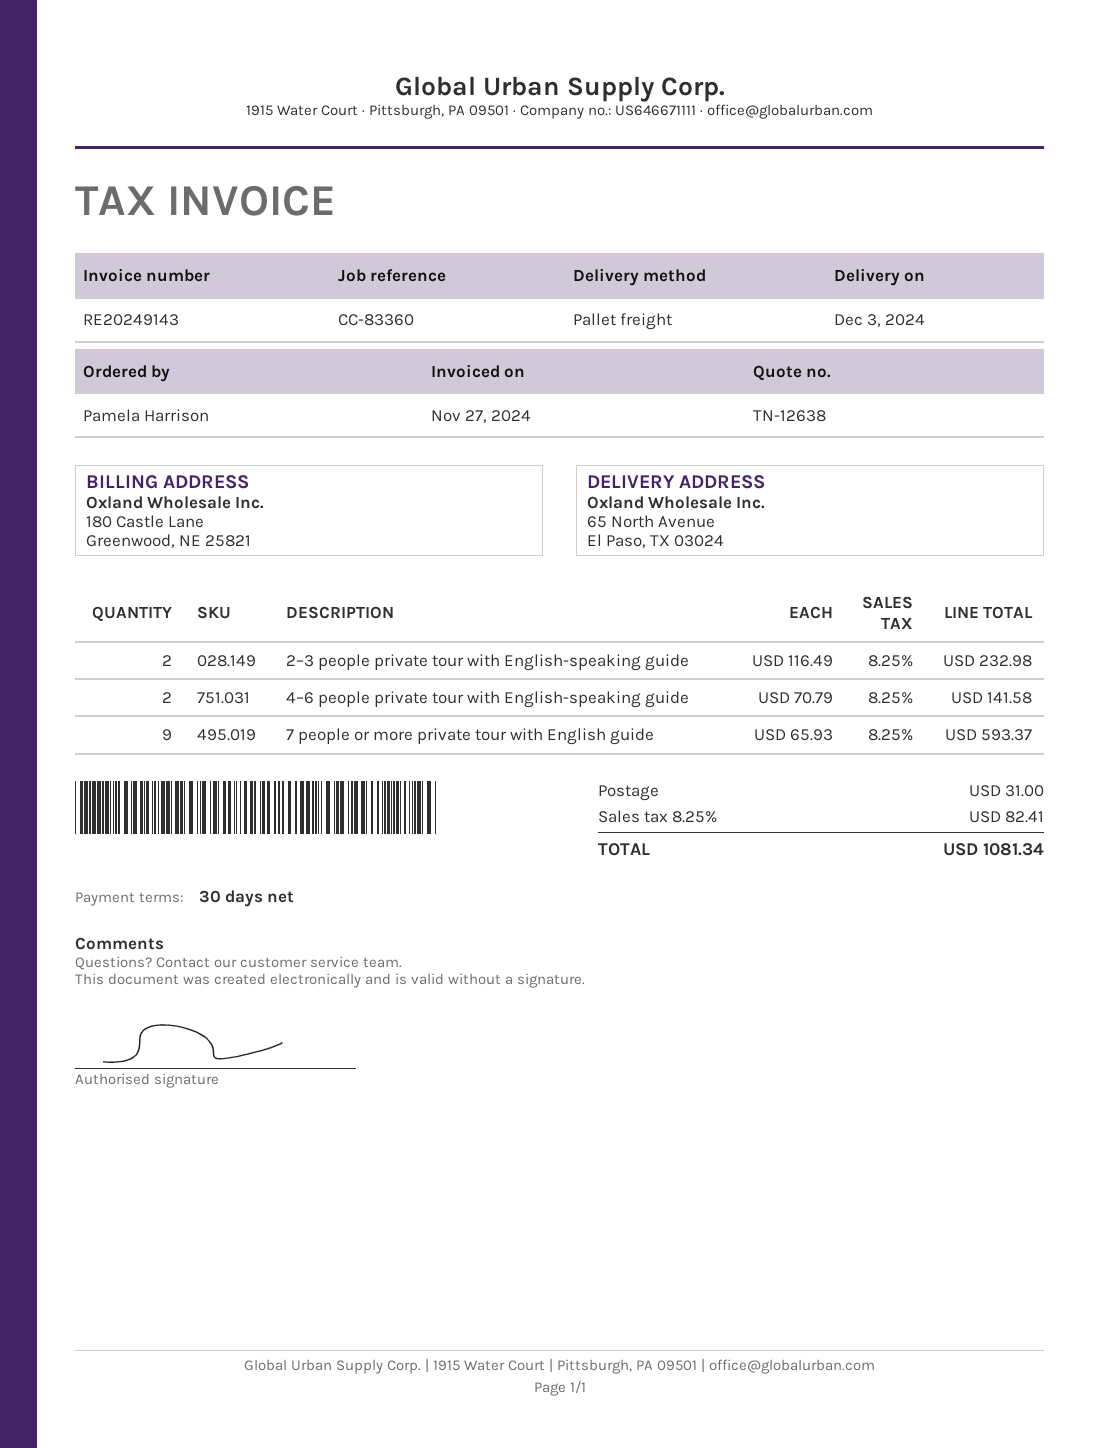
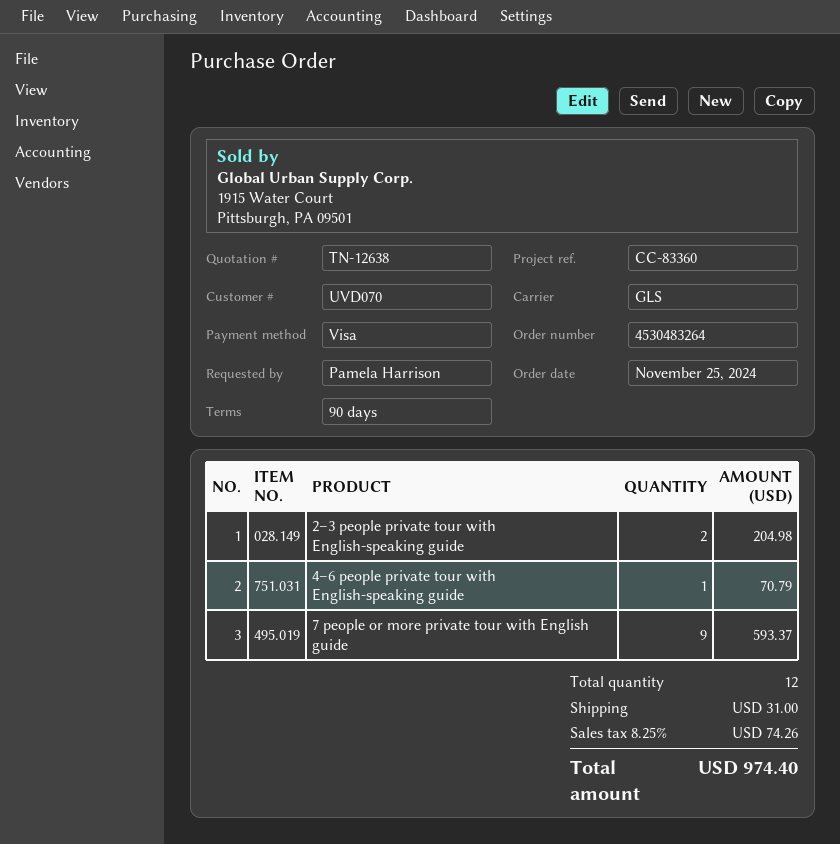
payment terms: 30 days -> 90 days
shipping method: pallet freight -> GLS
2–3 people private tour with English-speaking guide: 2 for 232.98 -> 2 for 204.98
4–6 people private tour with English-speaking guide: 2 for 141.58 -> 1 for 70.79
tax: 8.25% = 82.41 -> 8.25% = 74.26
total: 1081.34 -> 974.40

